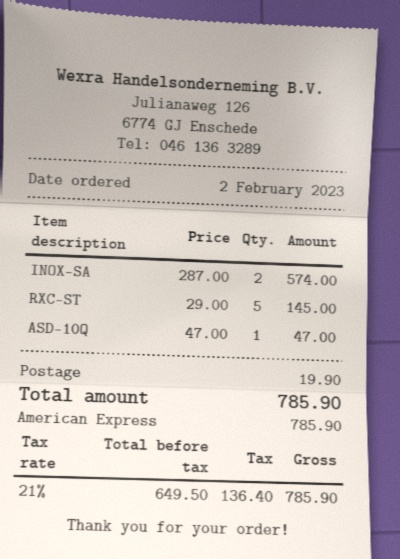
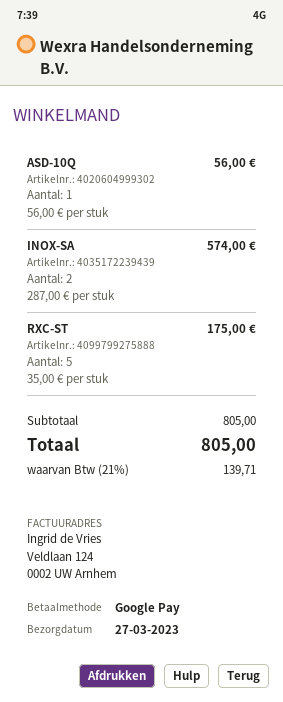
payment method: American Express -> Google Pay
RXC-ST: 5 x 29.00 = 145.00 -> 5 x 35.00 = 175.00
ASD-10Q: 1 x 47.00 = 47.00 -> 1 x 56.00 = 56.00
shipping: 19.90 -> none
tax: 21% = 136.40 -> 21% = 139.71
total: 785.90 -> 805.00

